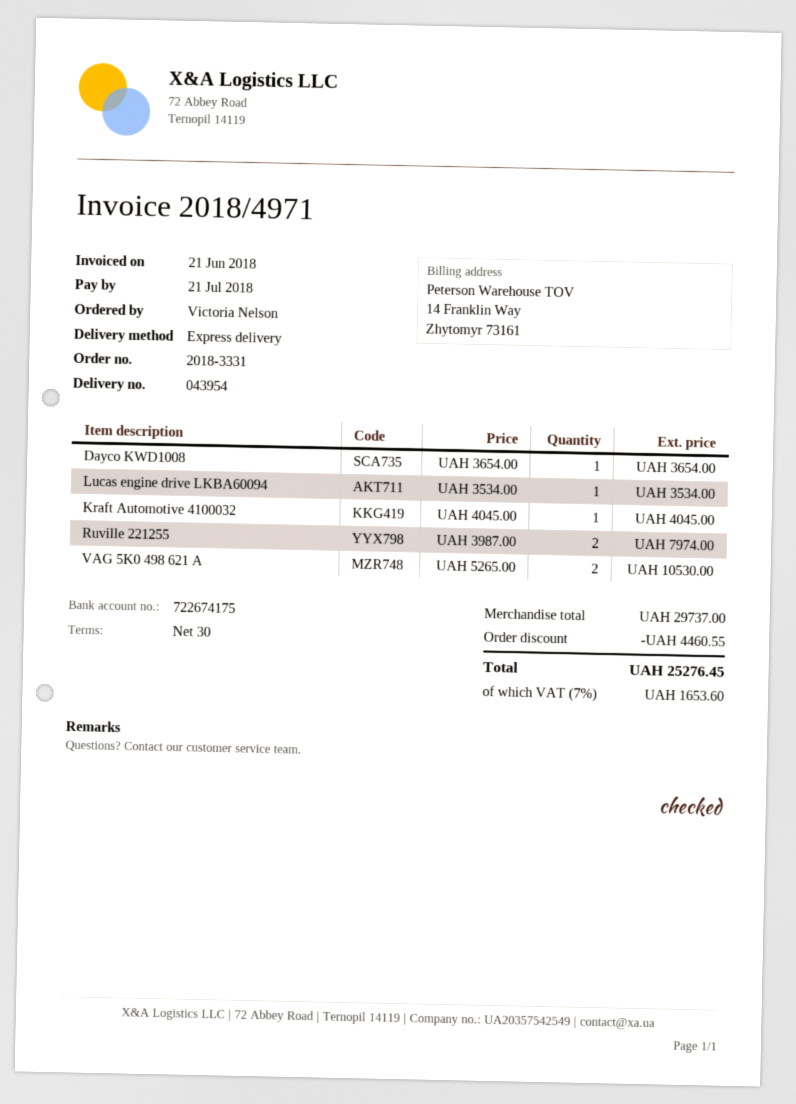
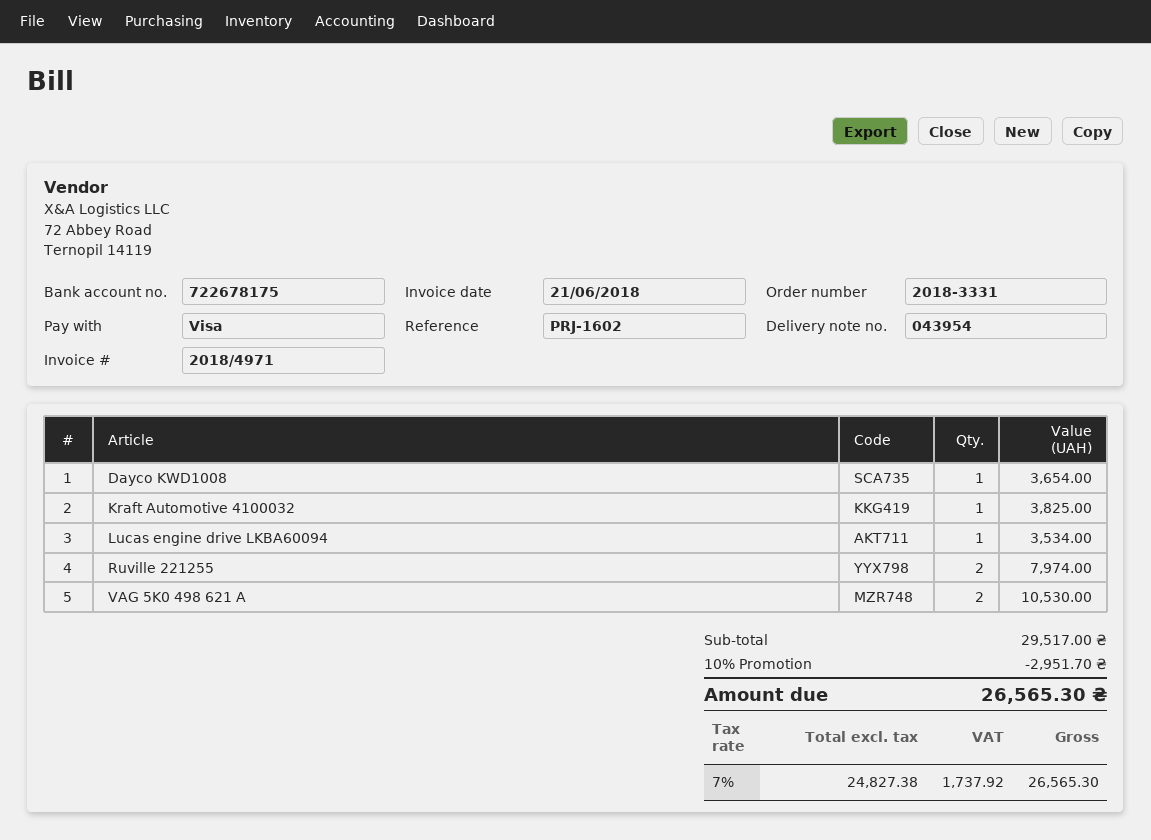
bank account: 722674175 -> 722678175
Kraft Automotive 4100032: 1 for 4045.00 -> 1 for 3825.00
subtotal: 29737.00 -> 29517.00
discount: 4460.55 -> 2951.70
tax: 7% = 1653.60 -> 7% = 1737.92
total: 25276.45 -> 26565.30

